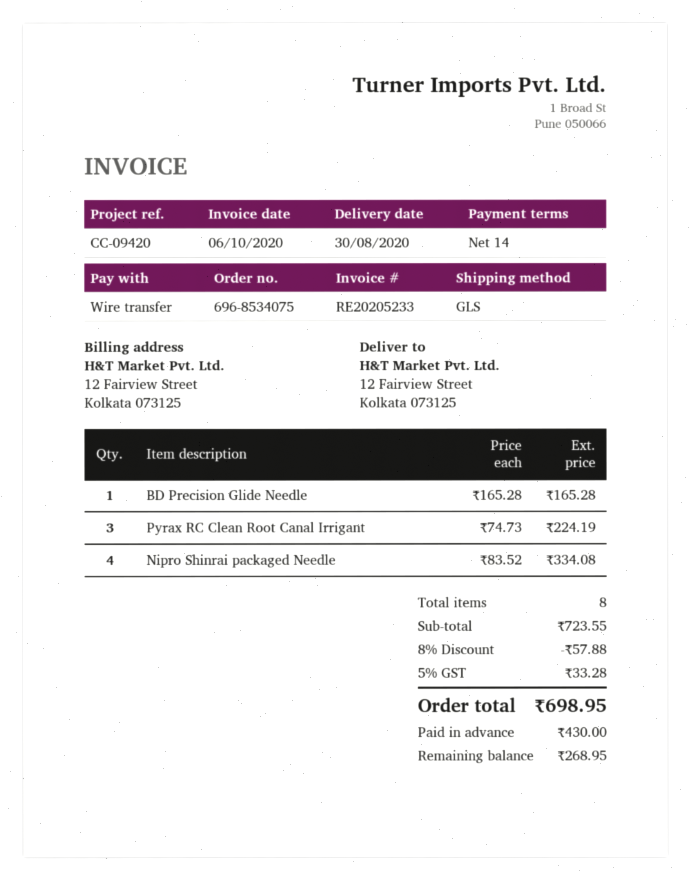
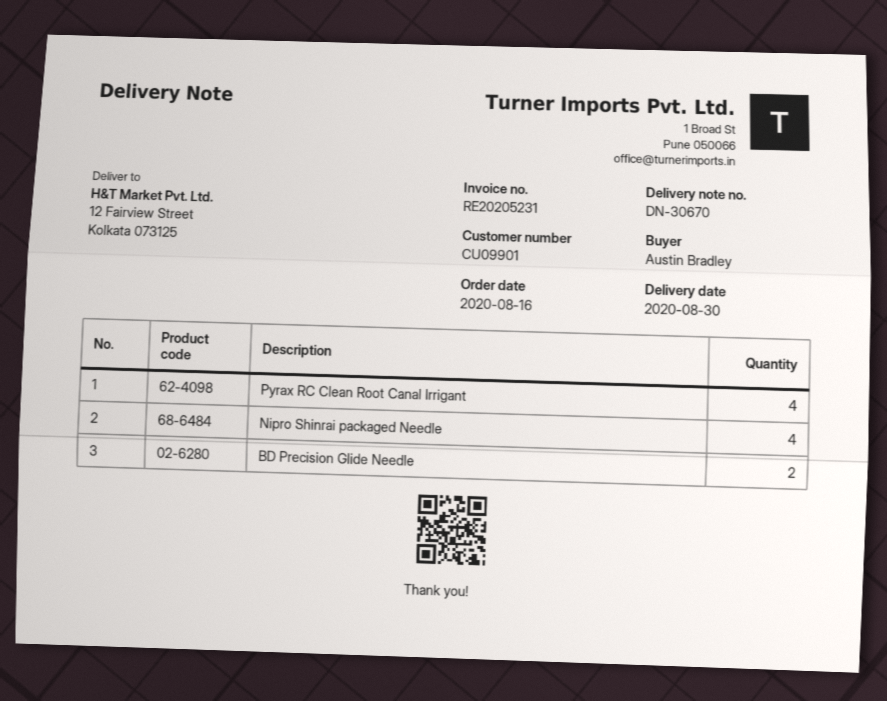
invoice number: RE20205233 -> RE20205231
BD Precision Glide Needle: 1 -> 2
Pyrax RC Clean Root Canal Irrigant: 3 -> 4

